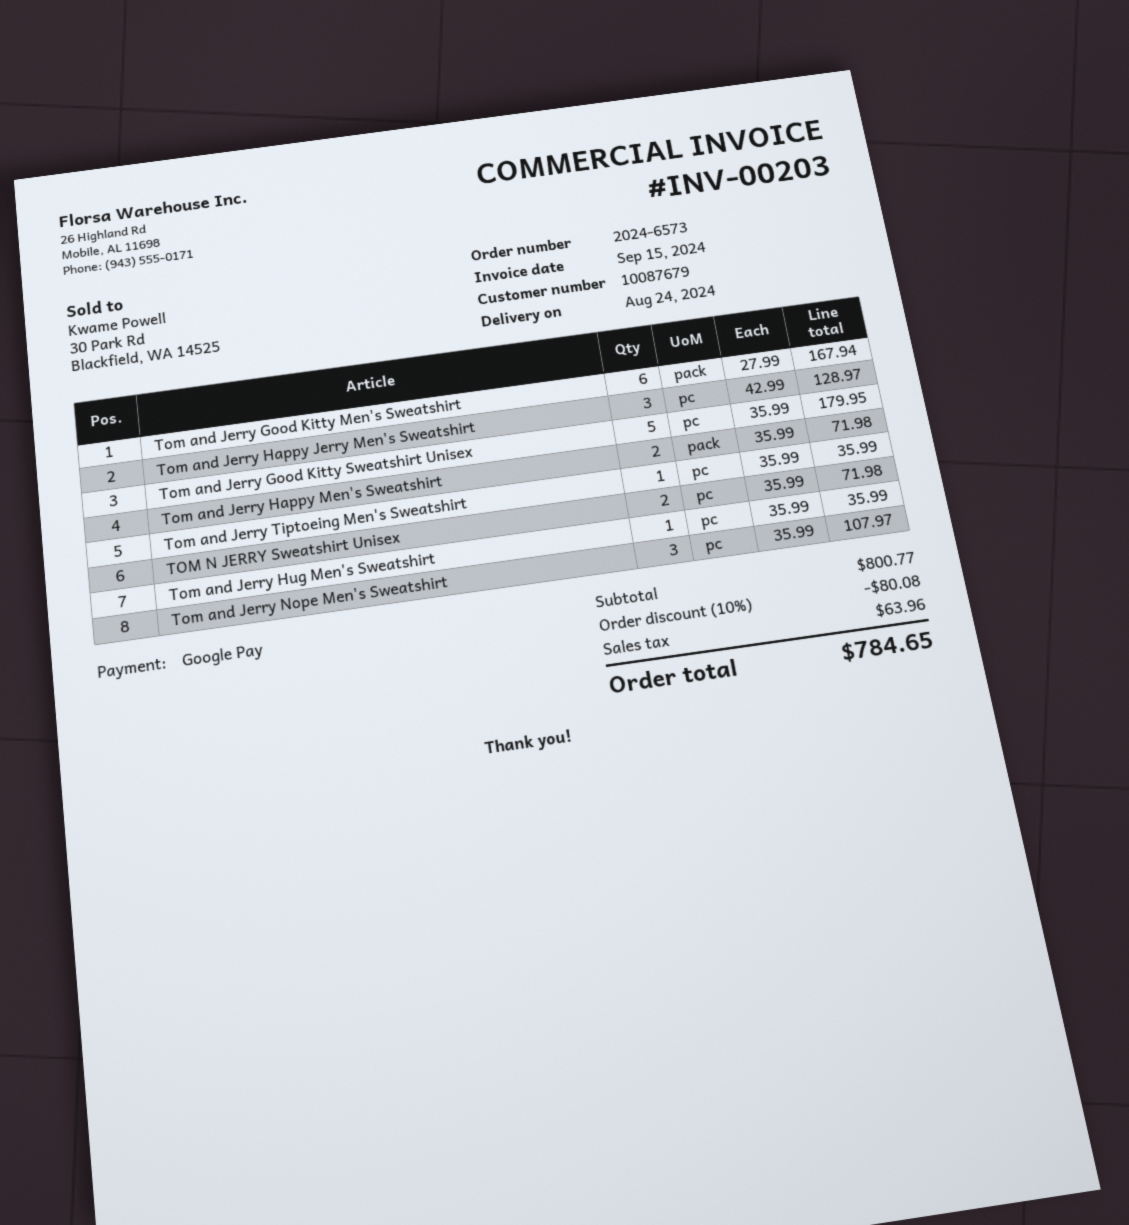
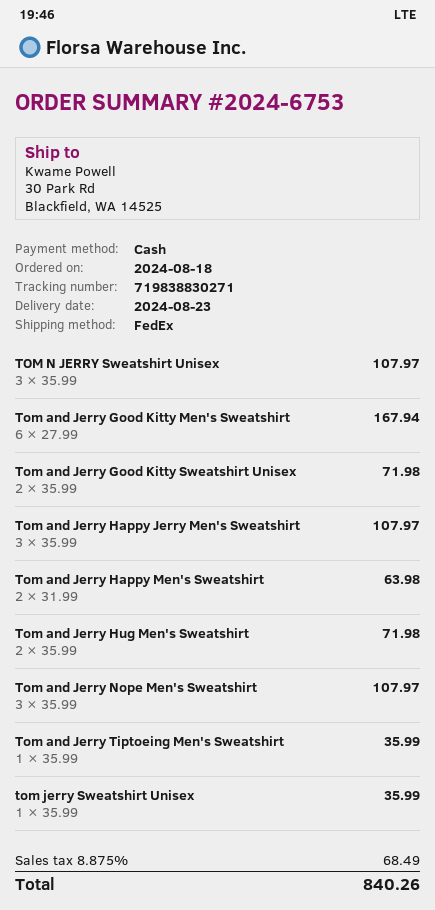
order number: 2024-6573 -> 2024-6753
delivery date: 2024-08-24 -> 2024-08-23
payment method: Google Pay -> cash
Tom and Jerry Happy Jerry Men's Sweatshirt: 3 x 42.99 = 128.97 -> 3 x 35.99 = 107.97
Tom and Jerry Good Kitty Sweatshirt Unisex: 5 x 35.99 = 179.95 -> 2 x 35.99 = 71.98
Tom and Jerry Happy Men's Sweatshirt: 2 x 35.99 = 71.98 -> 2 x 31.99 = 63.98
TOM N JERRY Sweatshirt Unisex: 2 x 35.99 = 71.98 -> 3 x 35.99 = 107.97
Tom and Jerry Hug Men's Sweatshirt: 1 x 35.99 = 35.99 -> 2 x 35.99 = 71.98
tom jerry Sweatshirt Unisex: none -> 1 x 35.99 = 35.99
discount: 10% = 80.08 -> none
tax: 63.96 -> 68.49
total: 784.65 -> 840.26

